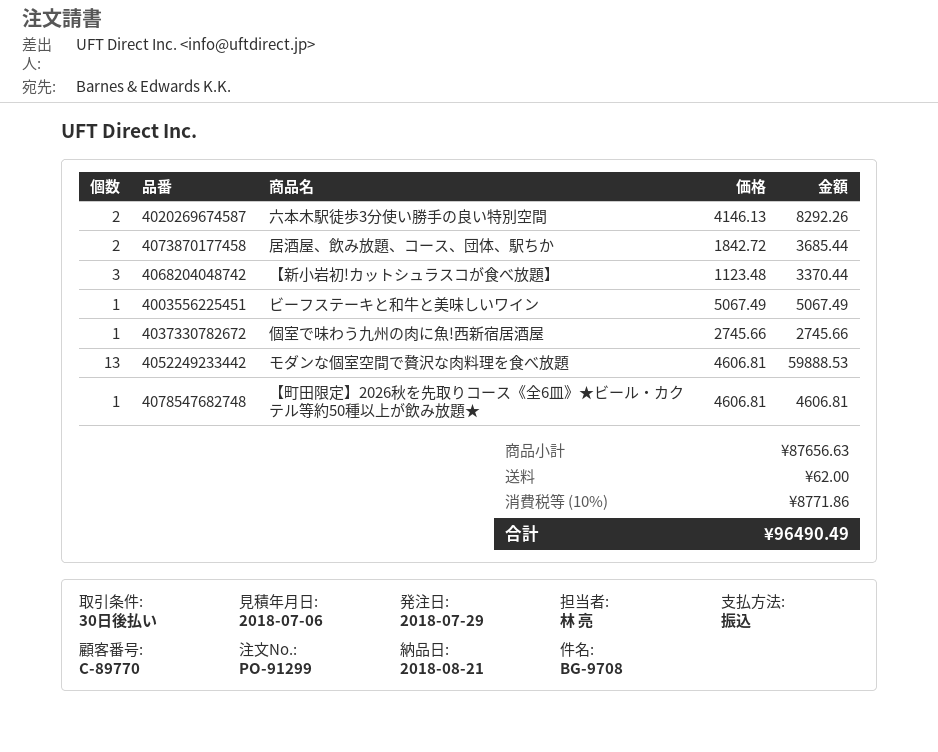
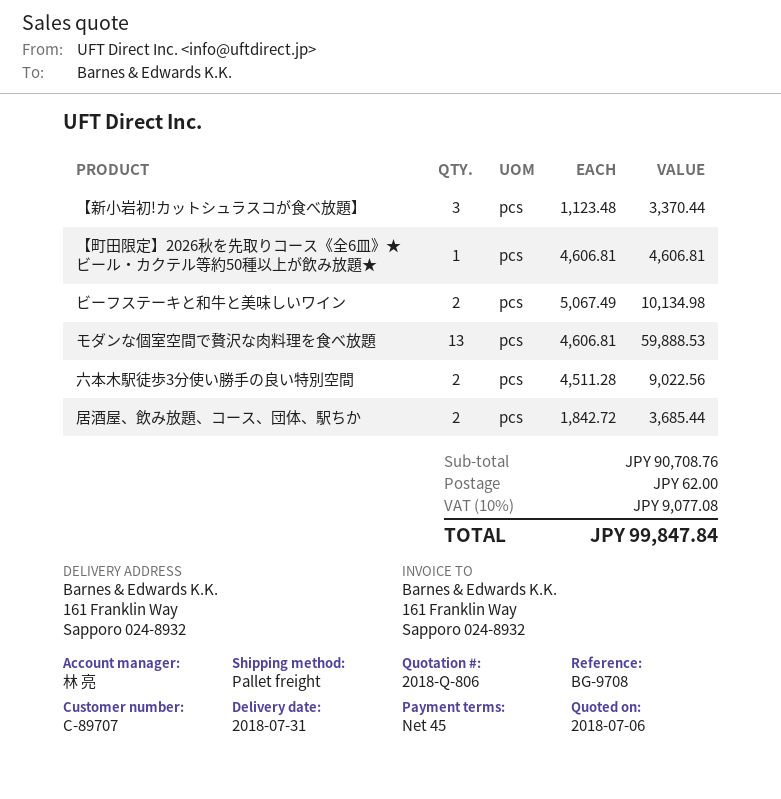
delivery date: 2018-08-21 -> 2018-07-31
payment terms: 30 days -> 45 days
customer number: C-89770 -> C-89707
六本木駅徒歩3分使い勝手の良い特別空間: 2 x 4146.13 = 8292.26 -> 2 x 4511.28 = 9022.56
ビーフステーキと和牛と美味しいワイン: 1 x 5067.49 = 5067.49 -> 2 x 5067.49 = 10134.98
個室で味わう九州の肉に魚!西新宿居酒屋: 1 x 2745.66 = 2745.66 -> none
subtotal: 87656.63 -> 90708.76
tax: 10% = 8771.86 -> 10% = 9077.08
total: 96490.49 -> 99847.84

